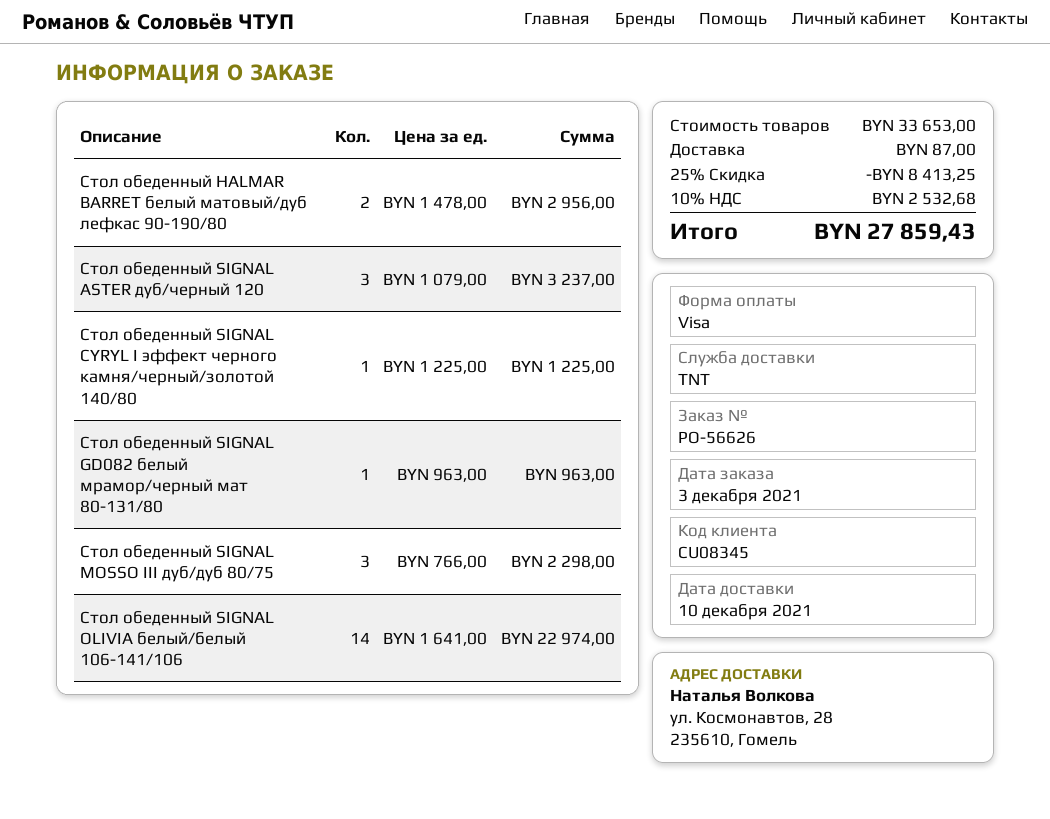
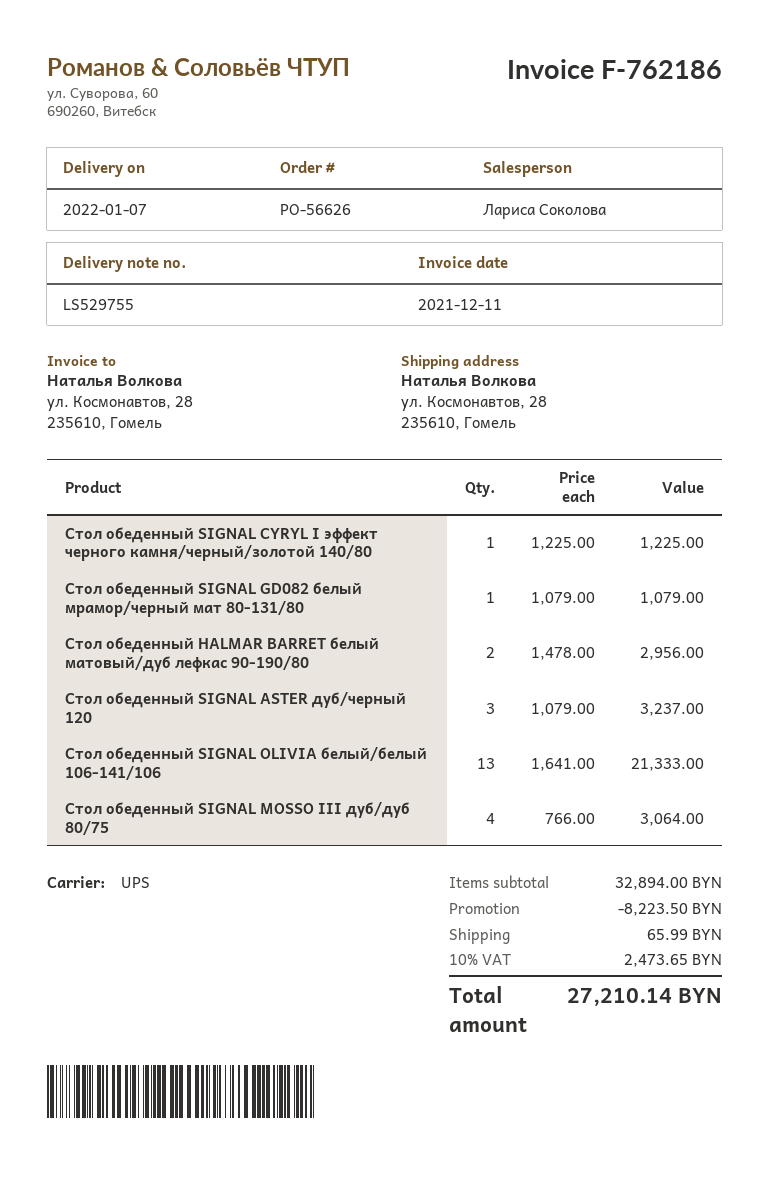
delivery date: 2021-12-10 -> 2022-01-07
shipping method: TNT -> UPS
Стол обеденный SIGNAL GD082 белый мрамор/черный мат 80-131/80: 1 x 963.00 = 963.00 -> 1 x 1079.00 = 1079.00
Стол обеденный SIGNAL MOSSO III дуб/дуб 80/75: 3 x 766.00 = 2298.00 -> 4 x 766.00 = 3064.00
Стол обеденный SIGNAL OLIVIA белый/белый 106-141/106: 14 x 1641.00 = 22974.00 -> 13 x 1641.00 = 21333.00
subtotal: 33653.00 -> 32894.00
discount: 8413.25 -> 8223.50
shipping: 87.00 -> 65.99
tax: 10% = 2532.68 -> 10% = 2473.65
total: 27859.43 -> 27210.14

